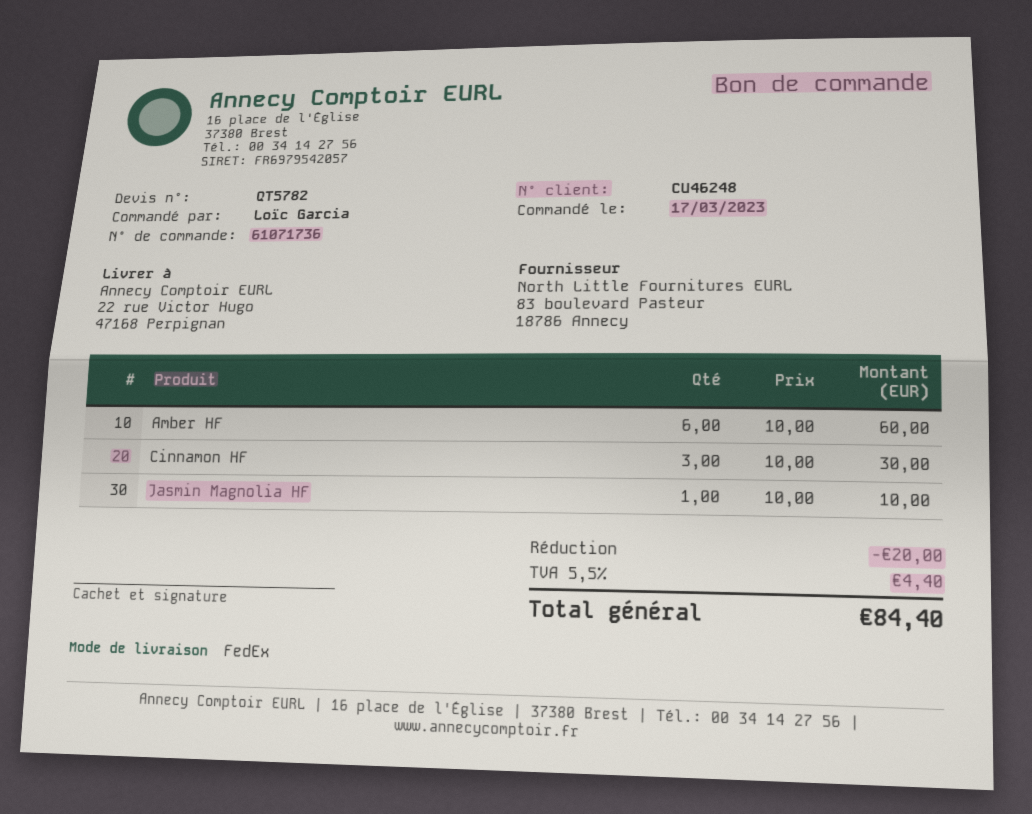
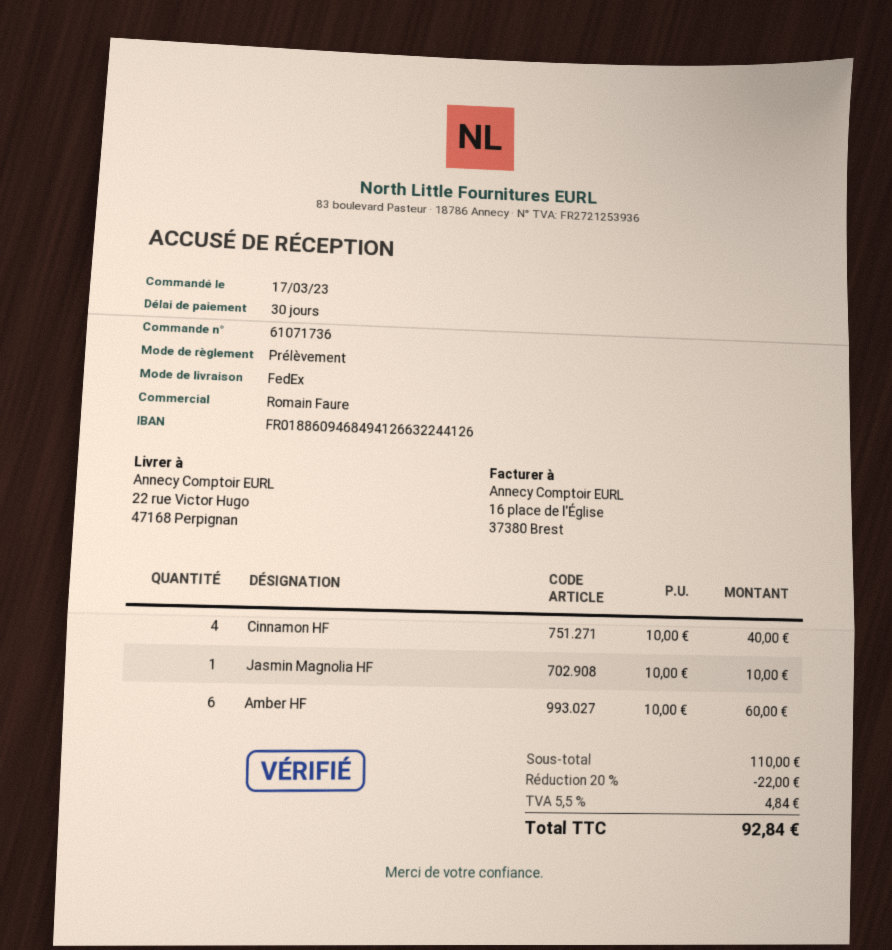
Cinnamon HF: 3 x 10.00 = 30.00 -> 4 x 10.00 = 40.00
discount: 20.00 -> 22.00
tax: 5.5% = 4.40 -> 5.5% = 4.84
total: 84.40 -> 92.84

